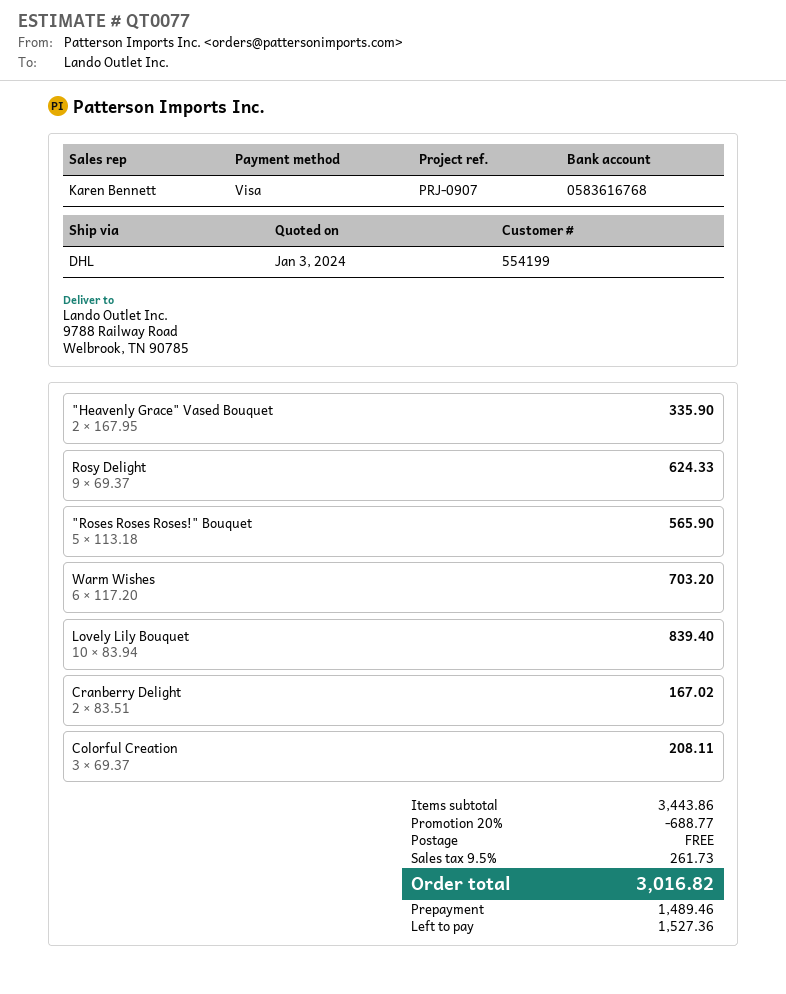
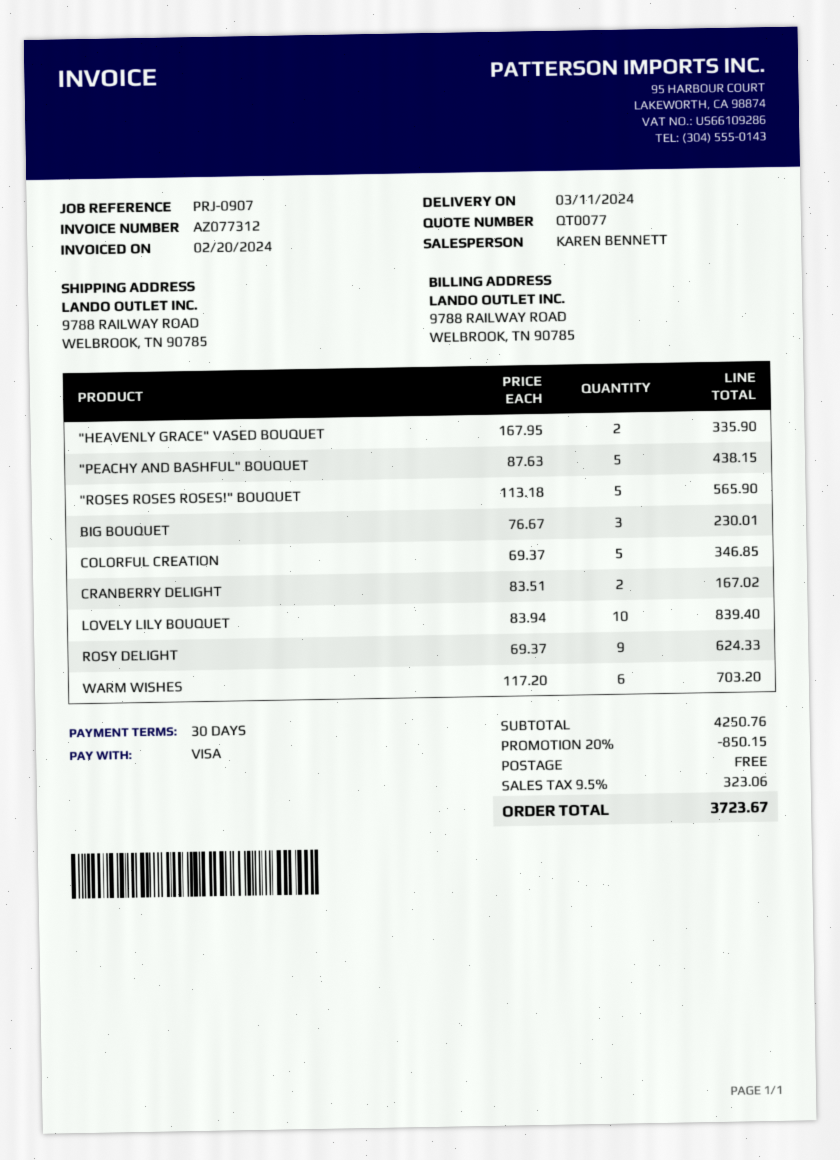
Colorful Creation: 3 x 69.37 = 208.11 -> 5 x 69.37 = 346.85
"PEACHY AND BASHFUL" BOUQUET: none -> 5 x 87.63 = 438.15
BIG BOUQUET: none -> 3 x 76.67 = 230.01
subtotal: 3443.86 -> 4250.76
discount: 20% = 688.77 -> 20% = 850.15
tax: 9.5% = 261.73 -> 9.5% = 323.06
total: 3016.82 -> 3723.67

